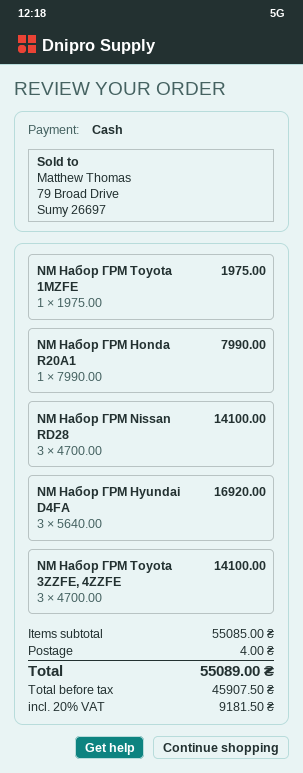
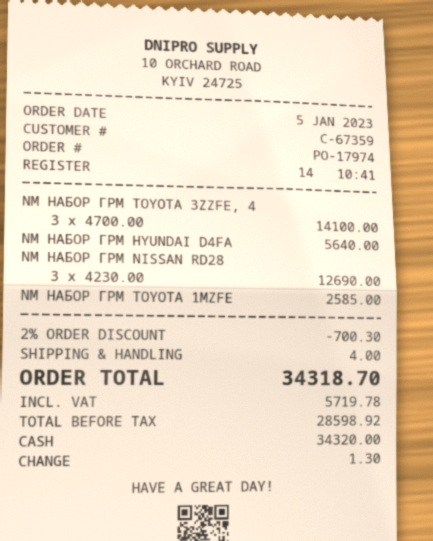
NM Набор ГРМ Toyota 1MZFE: 1 x 1975.00 = 1975.00 -> 1 x 2585.00 = 2585.00
NM Набор ГРМ Honda R20A1: 1 x 7990.00 = 7990.00 -> none
NM Набор ГРМ Nissan RD28: 3 x 4700.00 = 14100.00 -> 3 x 4230.00 = 12690.00
NM Набор ГРМ Hyundai D4FA: 3 x 5640.00 = 16920.00 -> 1 x 5640.00 = 5640.00
discount: none -> 2% = 700.30
net: 45907.50 -> 28598.92
tax: 9181.50 -> 5719.78
total: 55089.00 -> 34318.70

